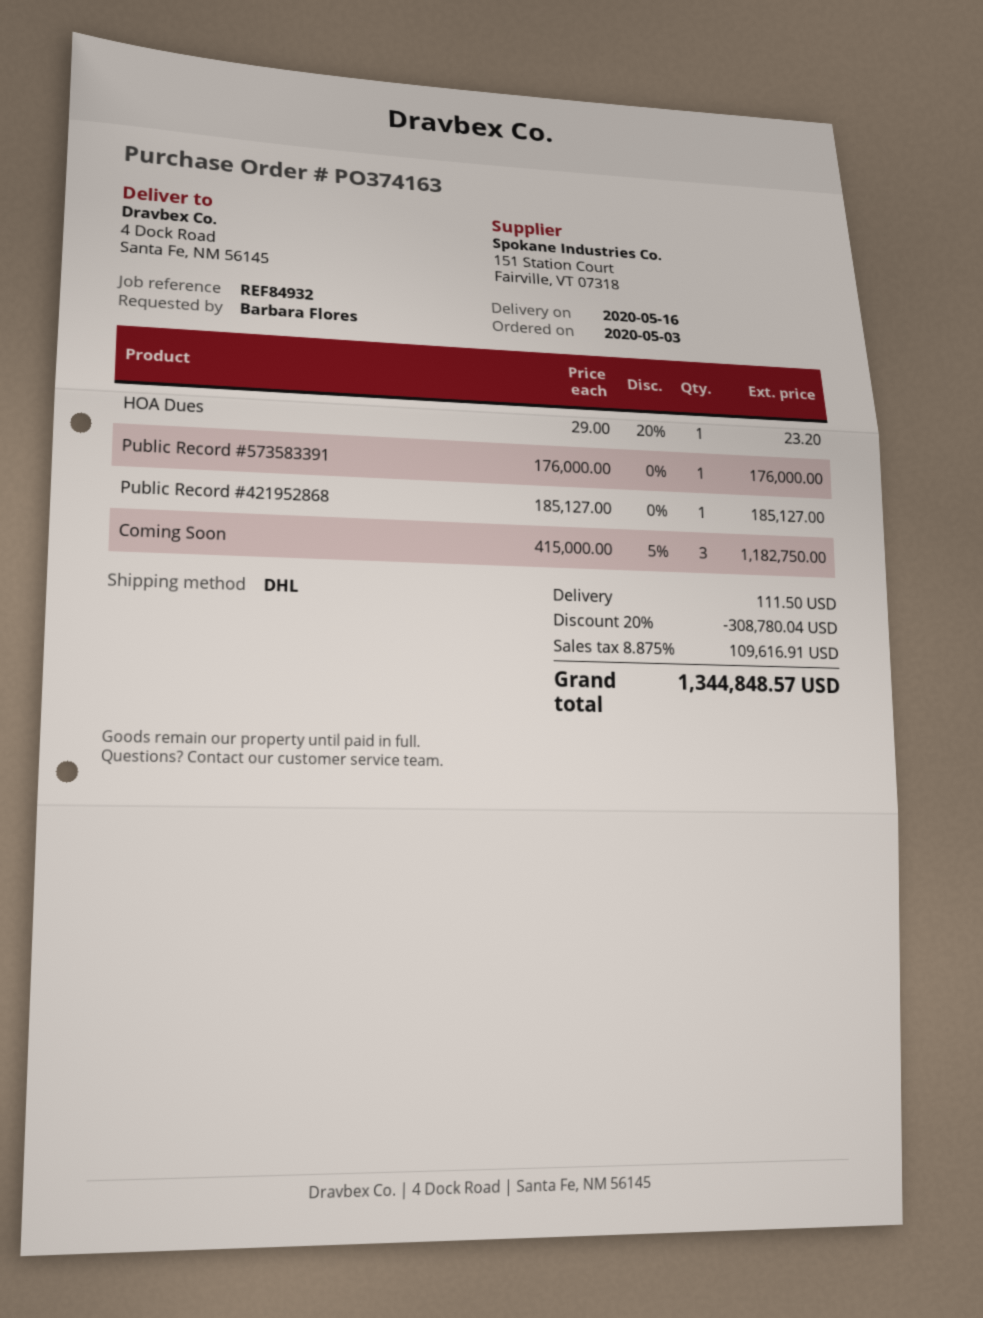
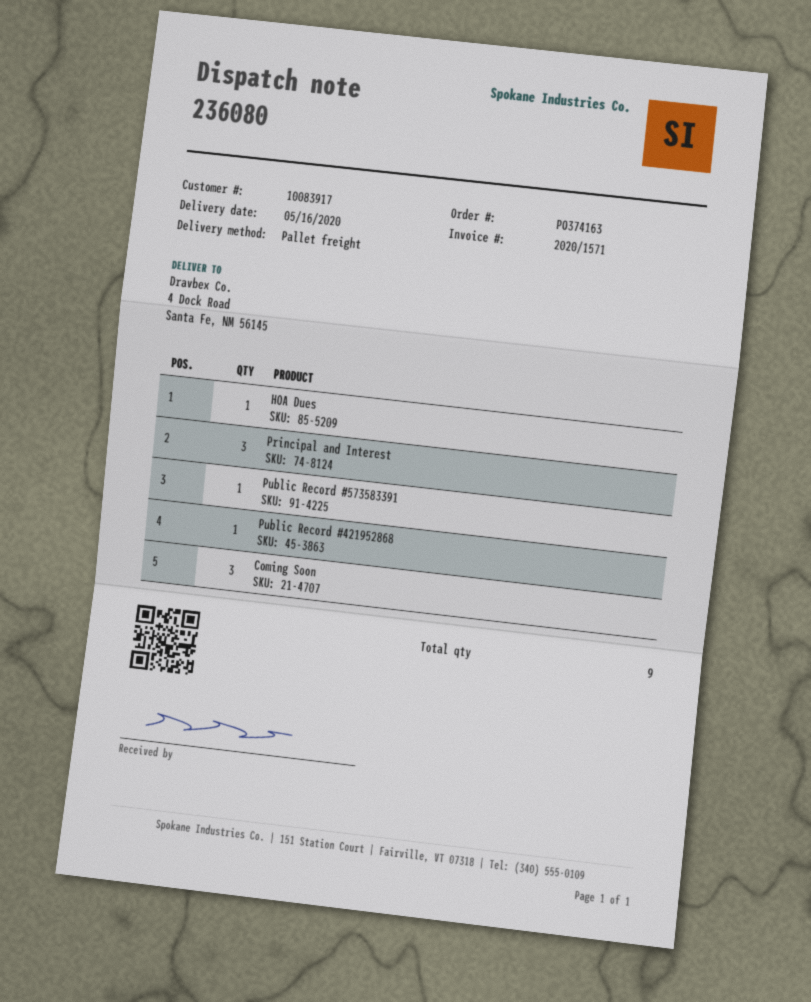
shipping method: DHL -> pallet freight
Principal and Interest: none -> 3

